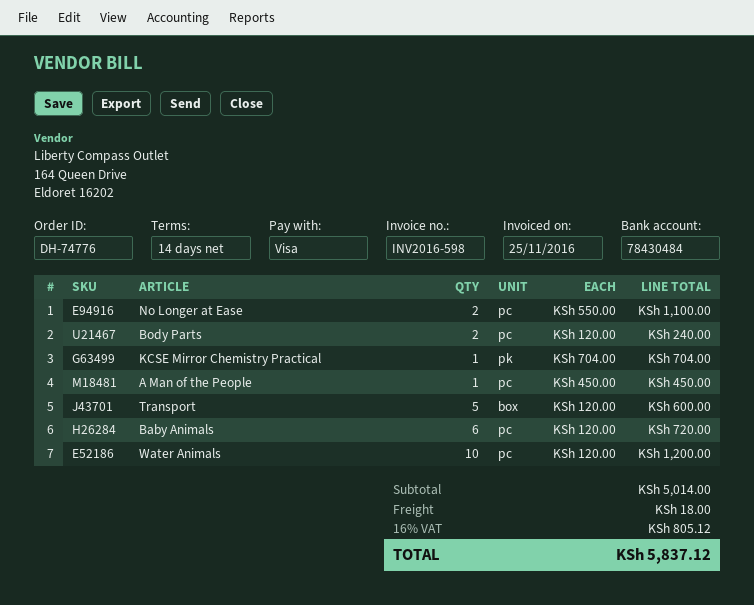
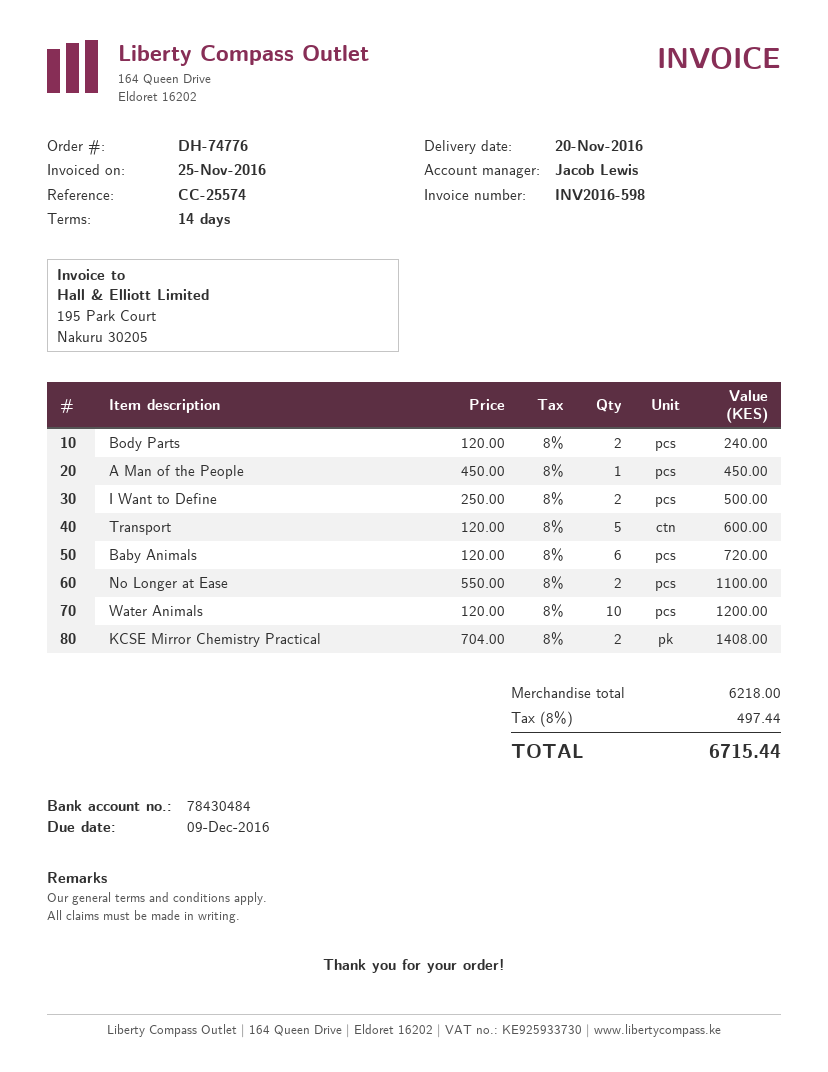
KCSE Mirror Chemistry Practical: 1 x 704.00 = 704.00 -> 2 x 704.00 = 1408.00
I Want to Define: none -> 2 x 250.00 = 500.00
subtotal: 5014.00 -> 6218.00
shipping: 18.00 -> none
tax: 16% = 805.12 -> 8% = 497.44
total: 5837.12 -> 6715.44

